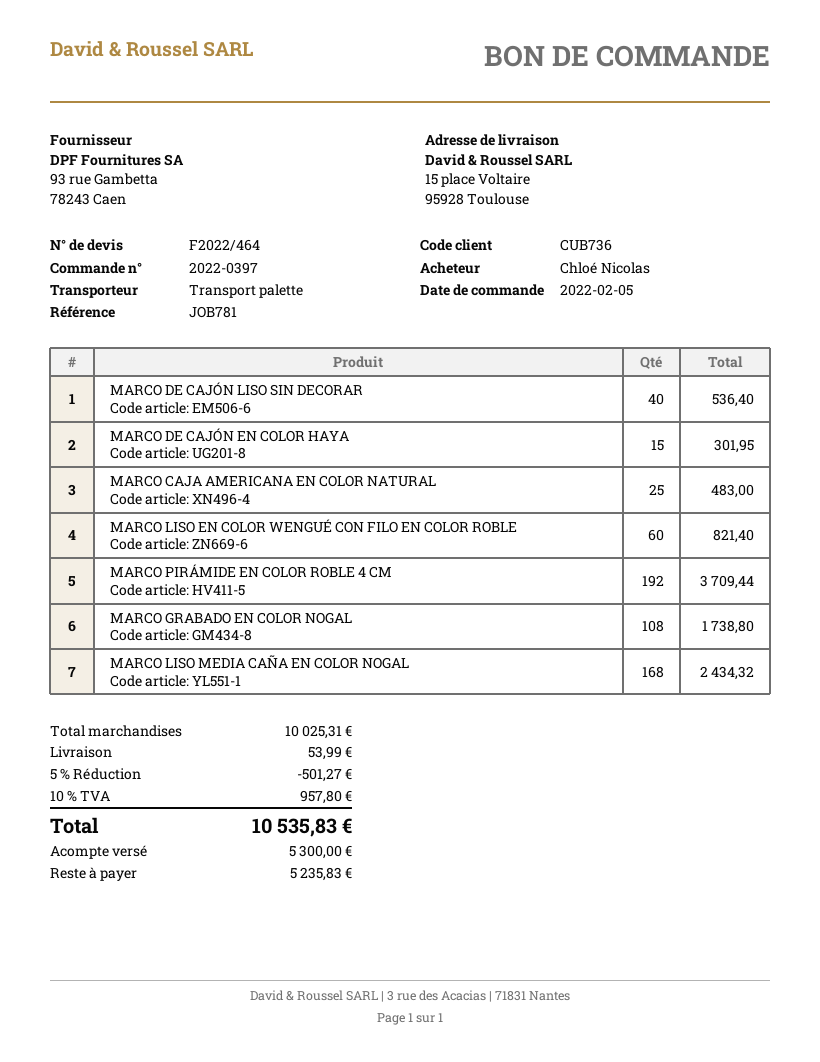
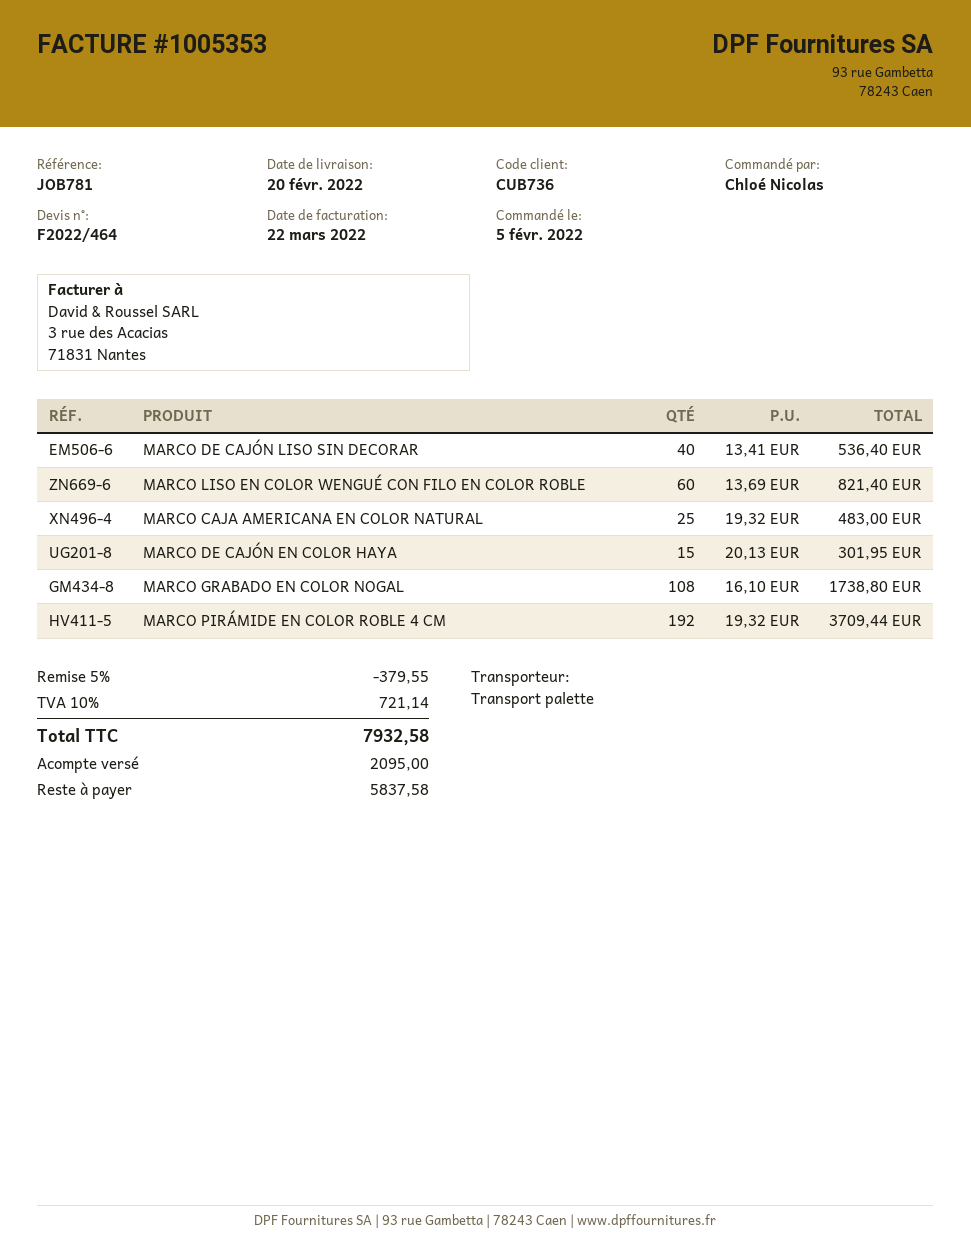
MARCO LISO MEDIA CAÑA EN COLOR NOGAL: 168 for 2434.32 -> none
discount: 5% = 501.27 -> 5% = 379.55
shipping: 53.99 -> none
tax: 10% = 957.80 -> 10% = 721.14
total: 10535.83 -> 7932.58
deposit: 5300.00 -> 2095.00
balance: 5235.83 -> 5837.58

